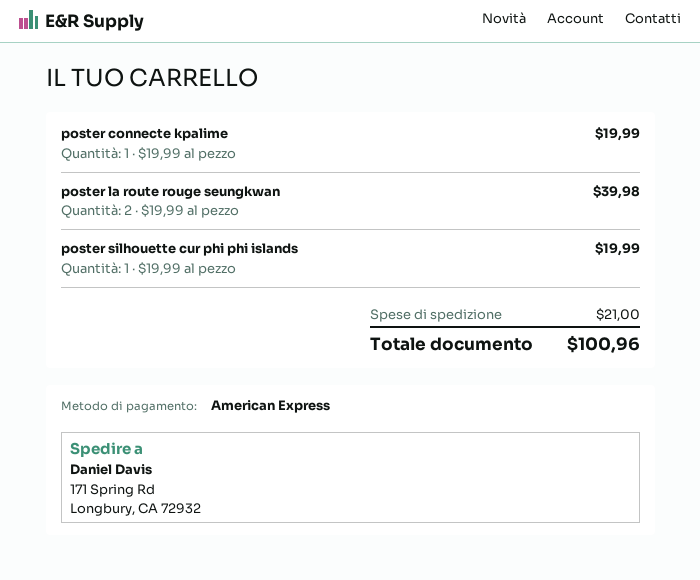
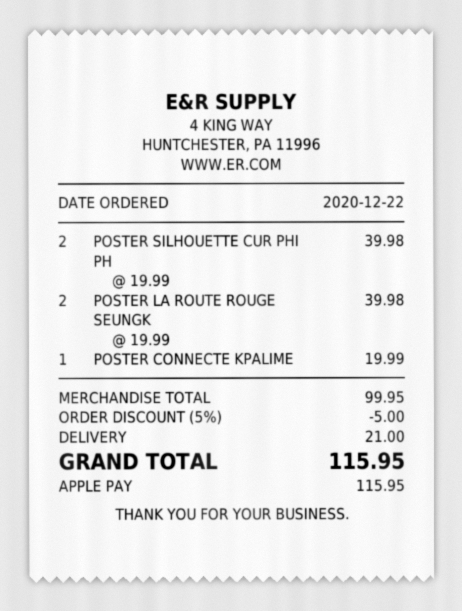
payment method: American Express -> Apple Pay
poster silhouette cur phi phi islands: 1 x 19.99 = 19.99 -> 2 x 19.99 = 39.98
discount: none -> 5% = 5.00
total: 100.96 -> 115.95

